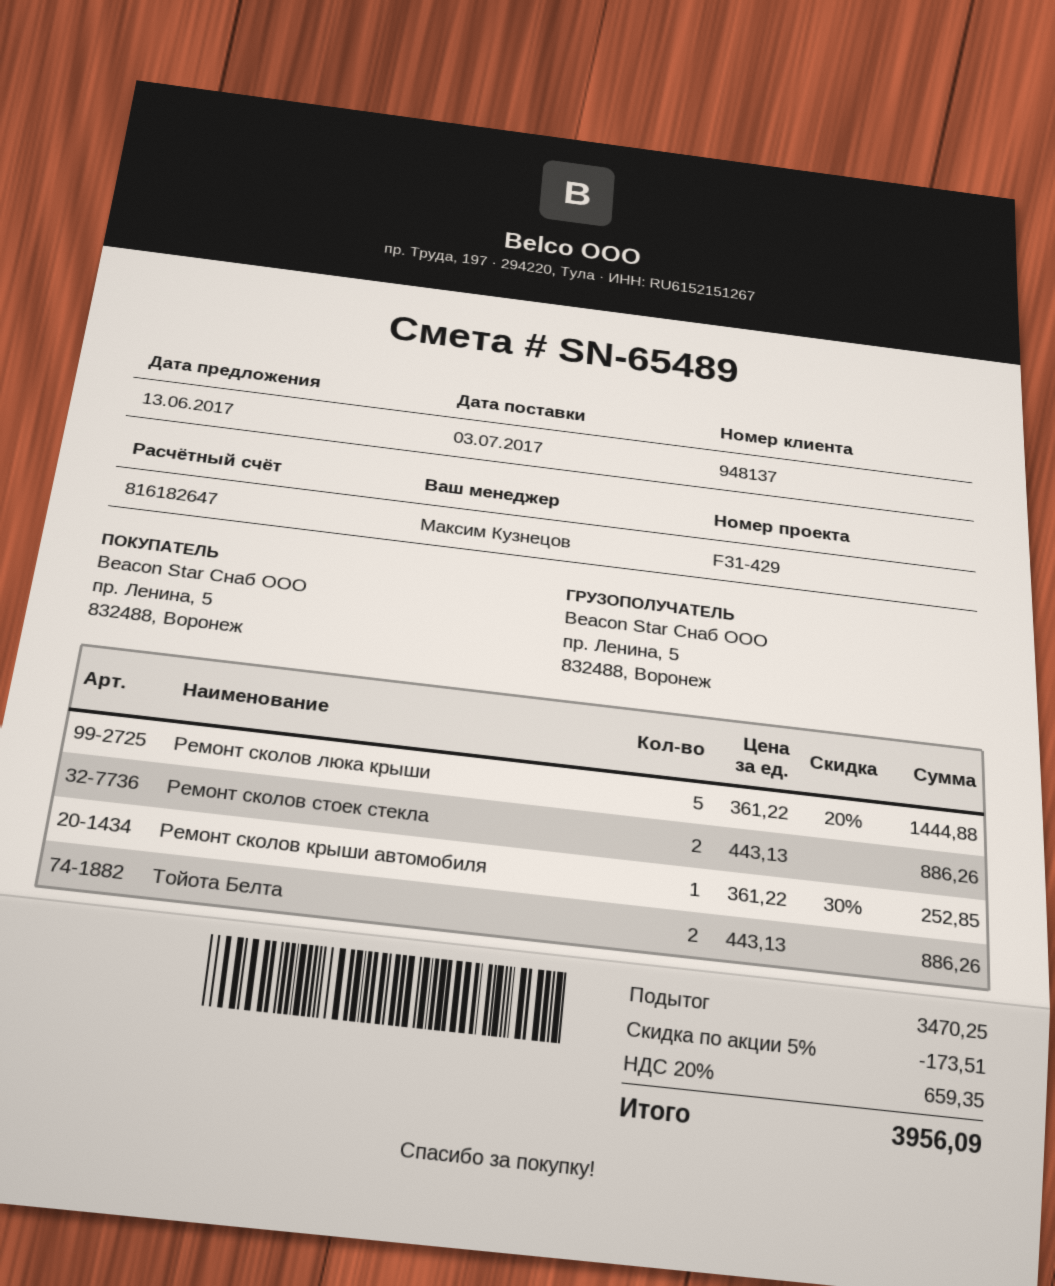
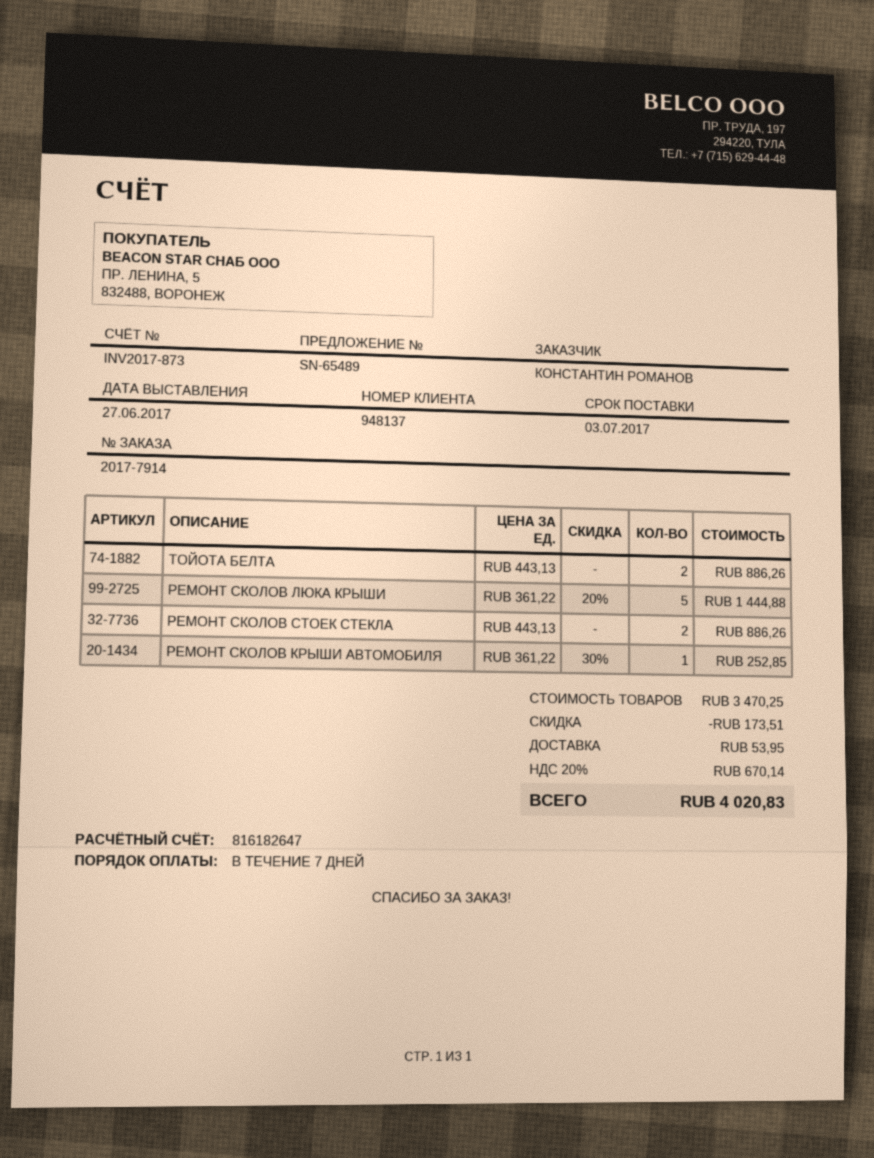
shipping: none -> 53.95
tax: 20% = 659.35 -> 20% = 670.14
total: 3956.09 -> 4020.83

